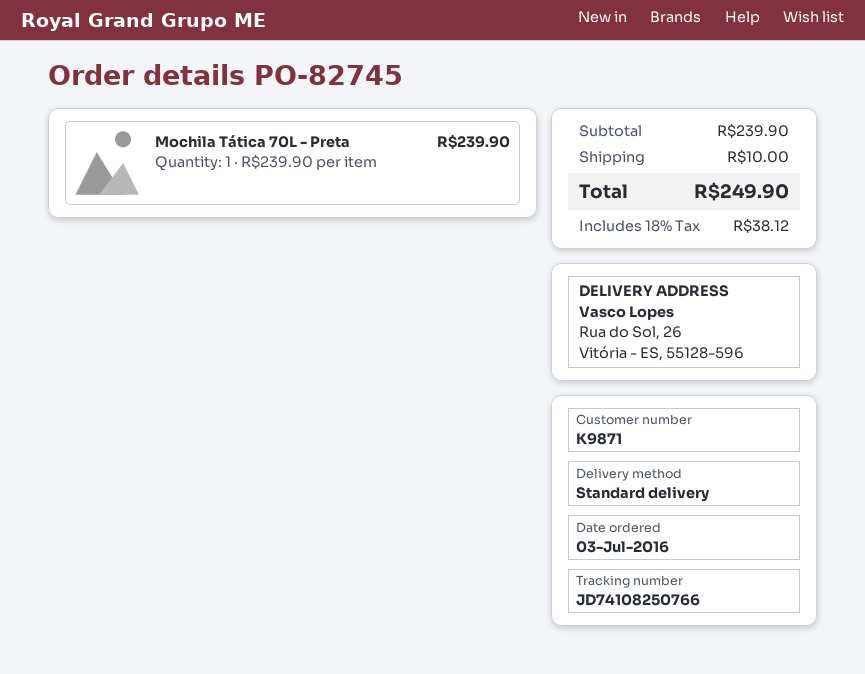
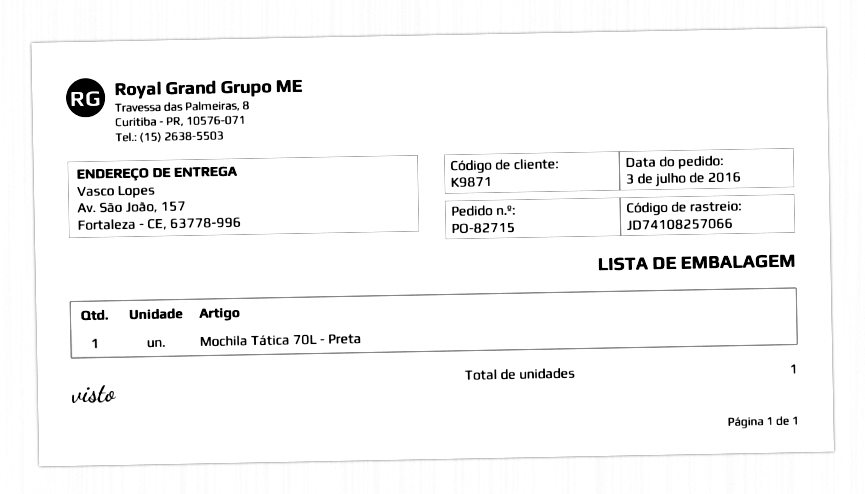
order number: PO-82745 -> PO-82715
tracking number: JD74108250766 -> JD74108257066
ship to: Rua do Sol, 26, Vitória - ES, 55128-596 -> Av. São João, 157, Fortaleza - CE, 63778-996

